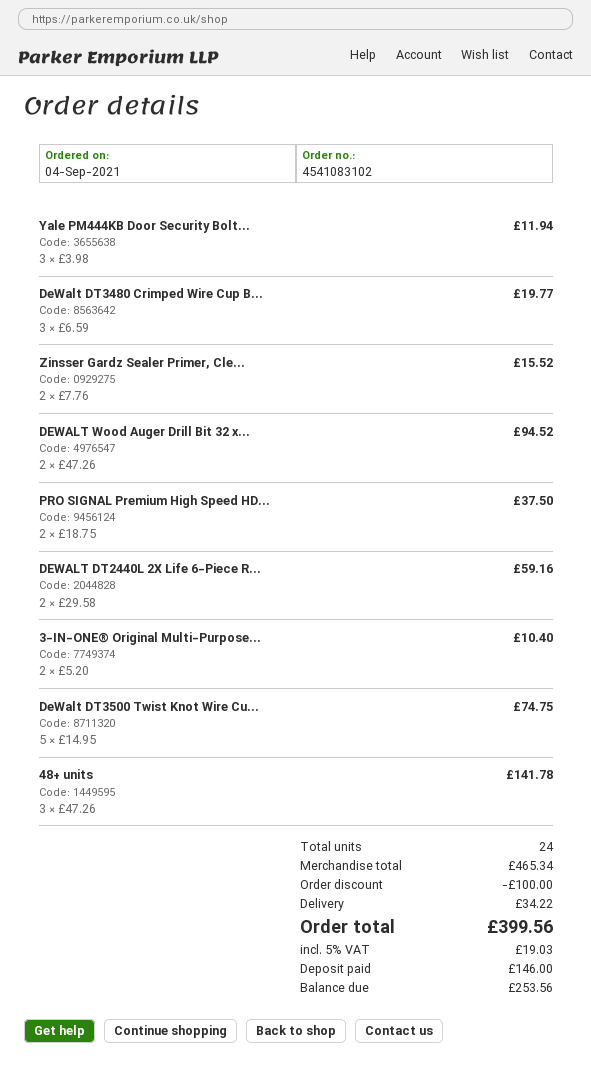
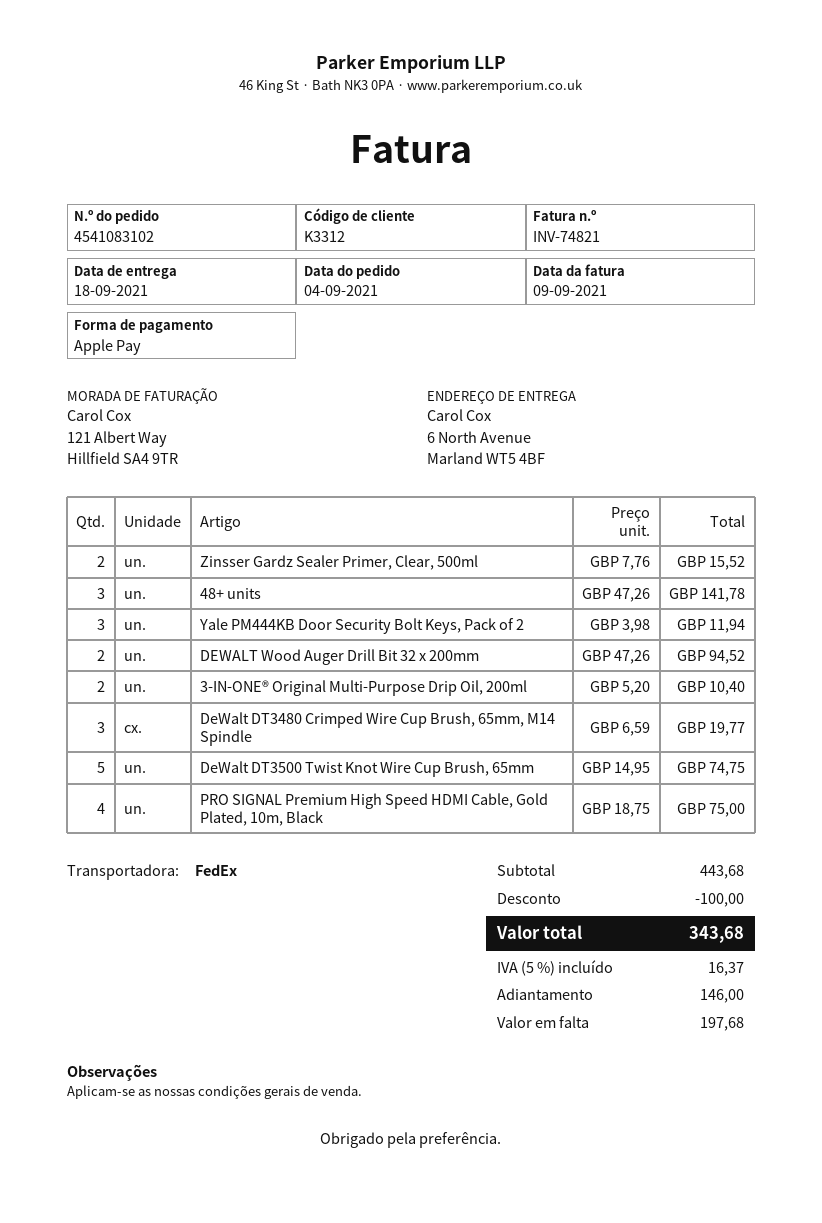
PRO SIGNAL Premium High Speed HD...: 2 x 18.75 = 37.50 -> 4 x 18.75 = 75.00
DEWALT DT2440L 2X Life 6-Piece R...: 2 x 29.58 = 59.16 -> none
subtotal: 465.34 -> 443.68
shipping: 34.22 -> none
tax: 5% = 19.03 -> 5% = 16.37
total: 399.56 -> 343.68
balance: 253.56 -> 197.68

